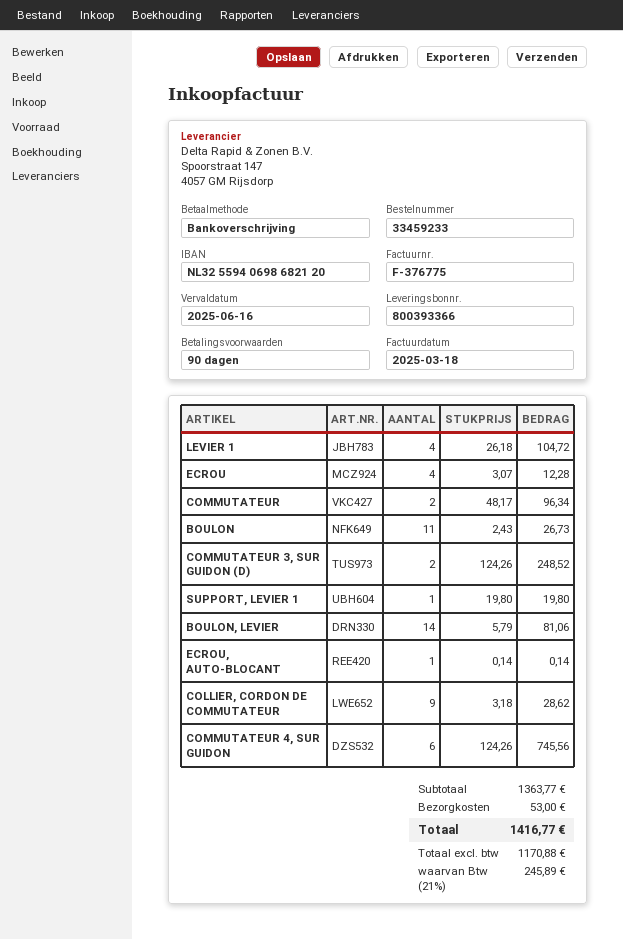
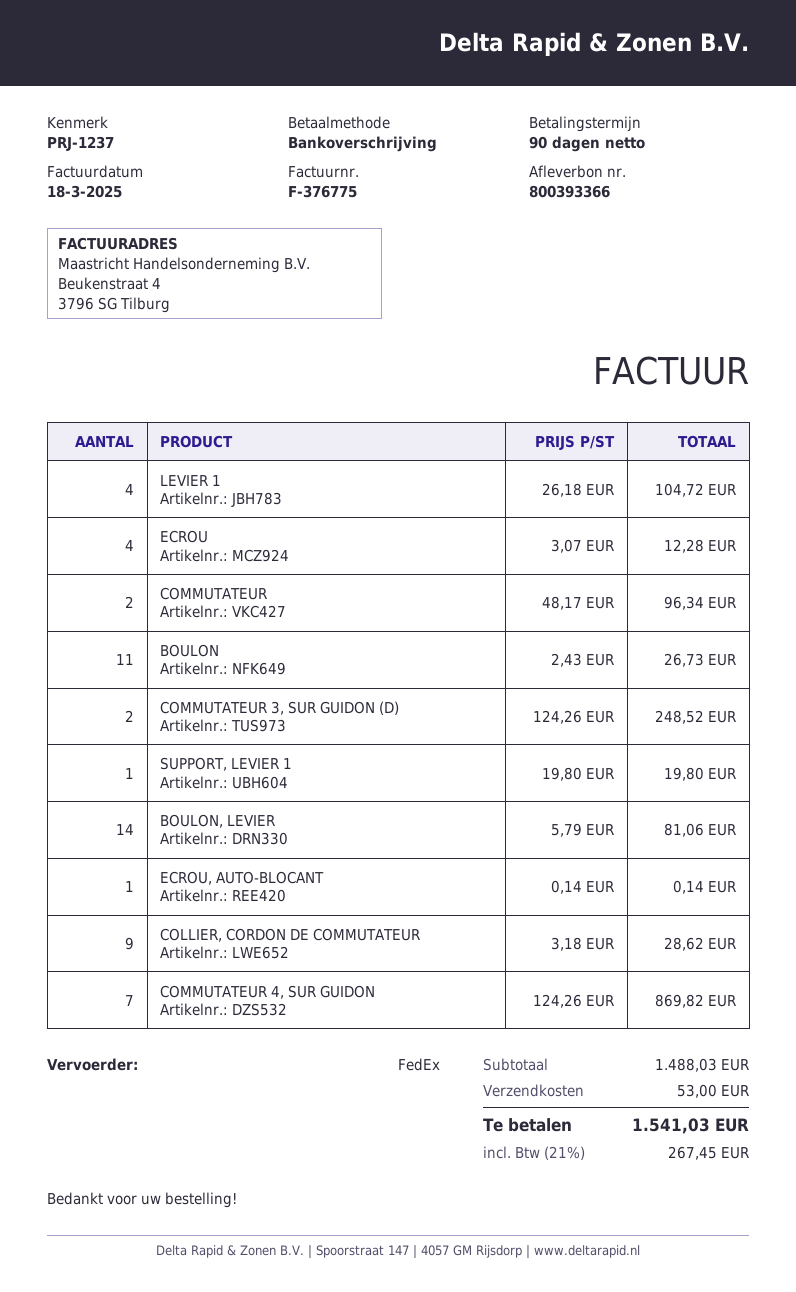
COMMUTATEUR 4, SUR GUIDON: 6 x 124.26 = 745.56 -> 7 x 124.26 = 869.82
subtotal: 1363.77 -> 1488.03
tax: 21% = 245.89 -> 21% = 267.45
total: 1416.77 -> 1541.03

